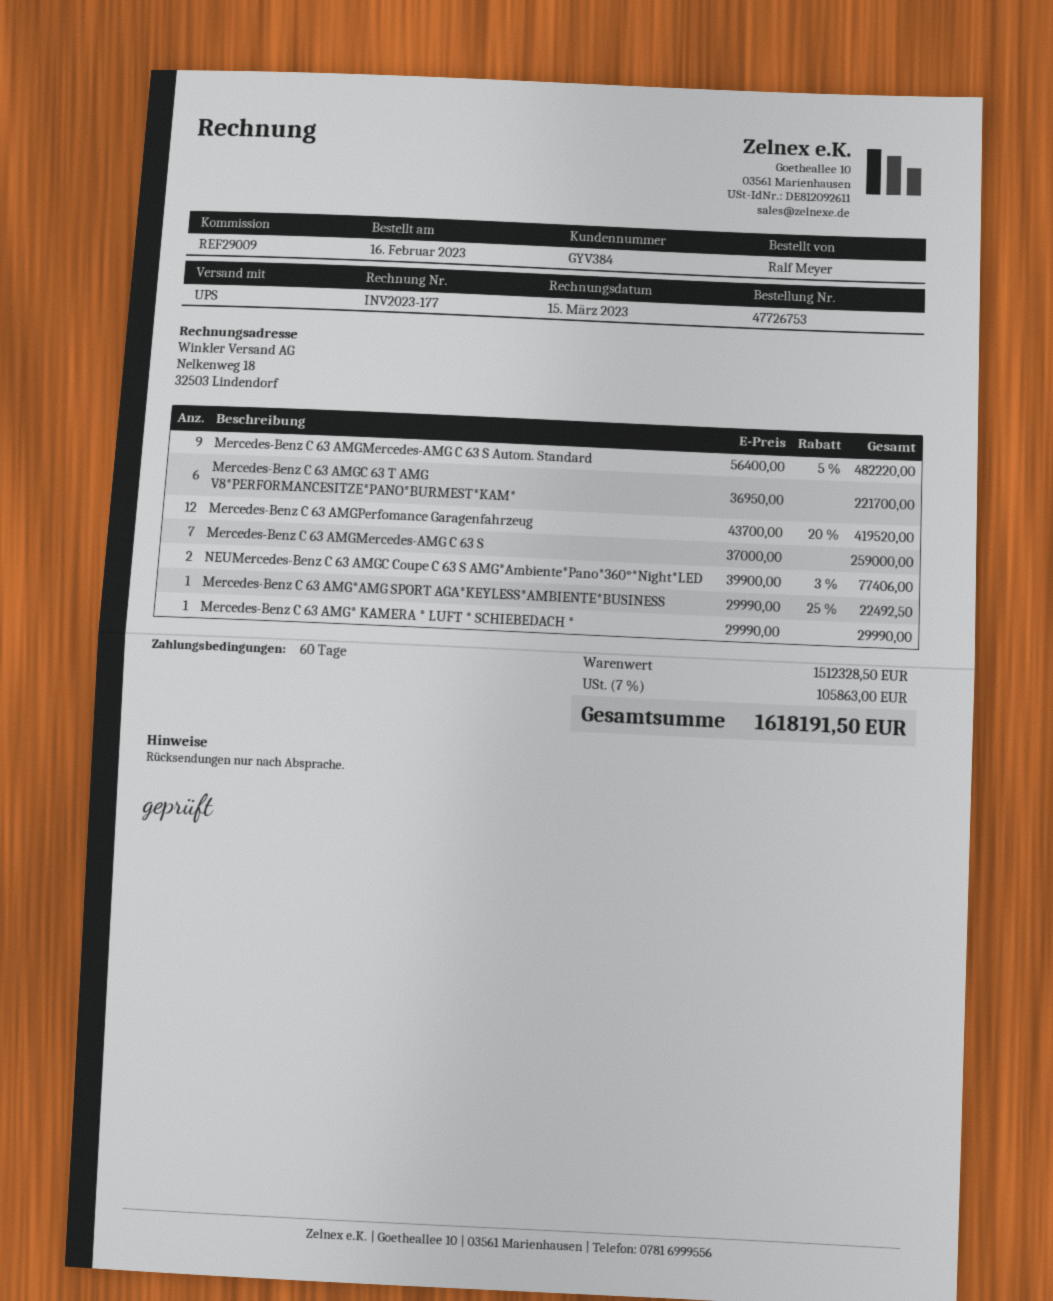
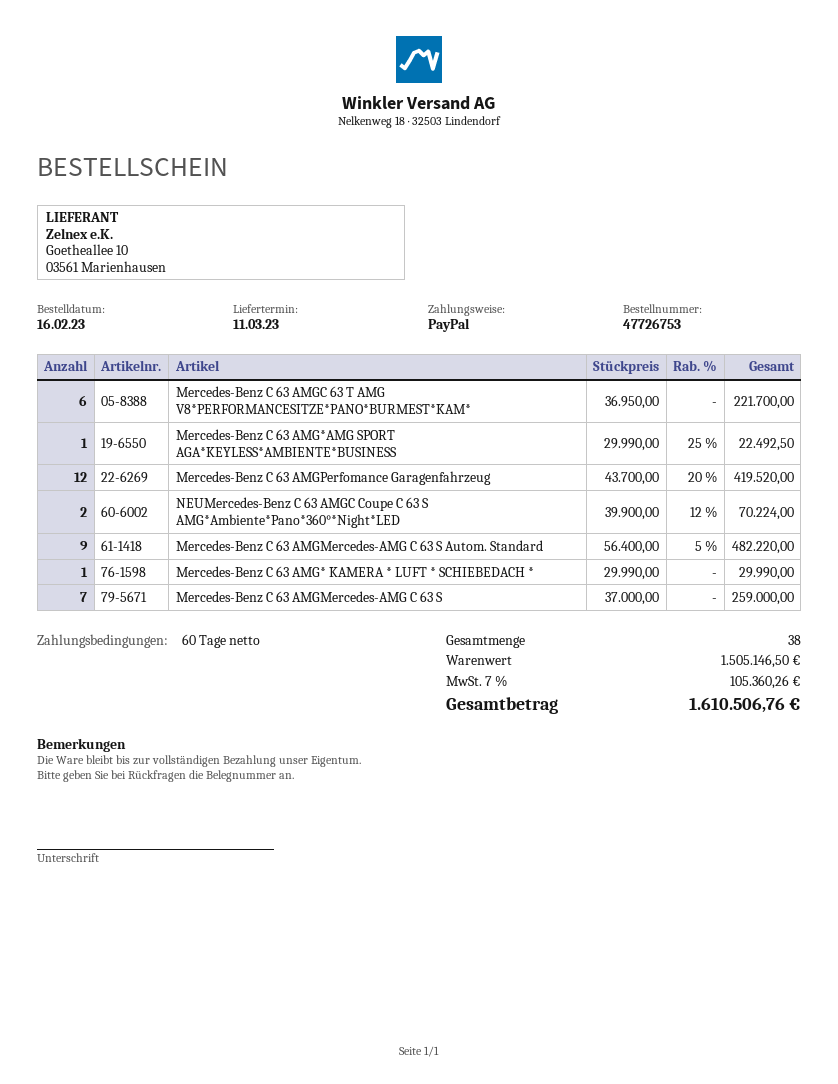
NEUMercedes-Benz C 63 AMGC Coupe C 63 S AMG*Ambiente*Pano*360°*Night*LED: 2 x 39900.00 - 3% = 77406.00 -> 2 x 39900.00 - 12% = 70224.00
subtotal: 1512328.50 -> 1505146.50
tax: 7% = 105863.00 -> 7% = 105360.26
total: 1618191.50 -> 1610506.76

